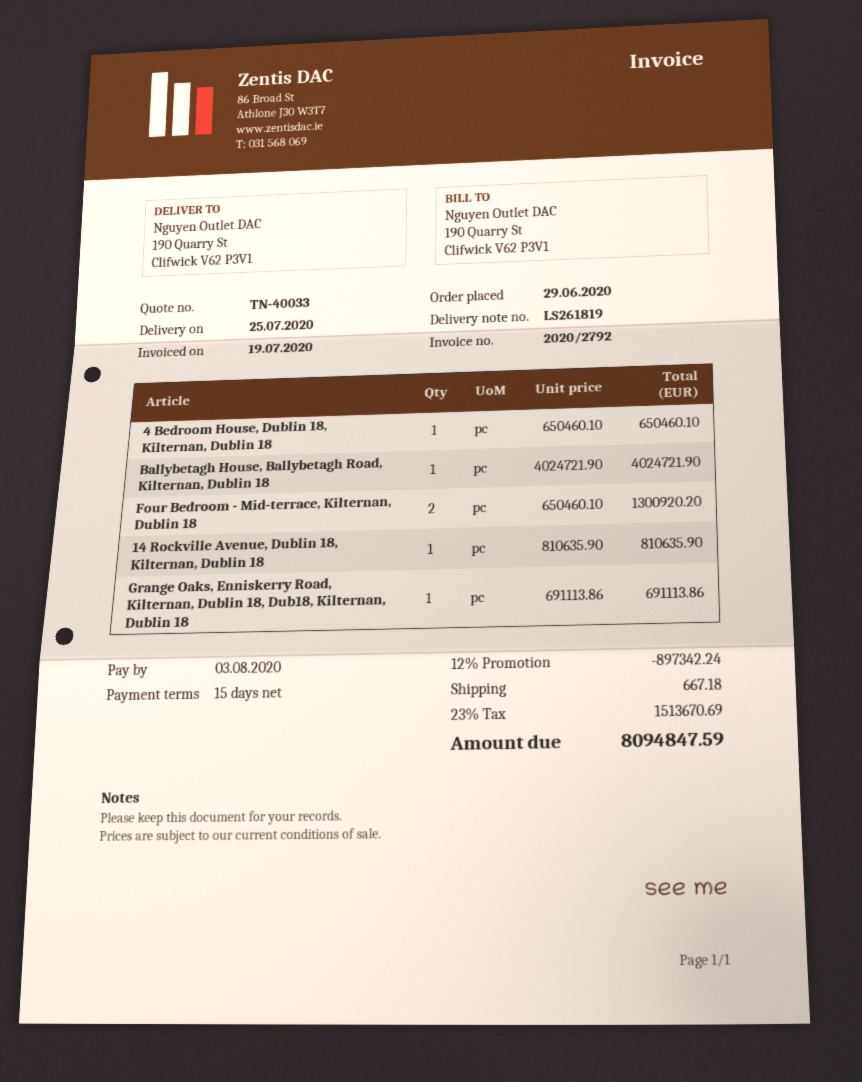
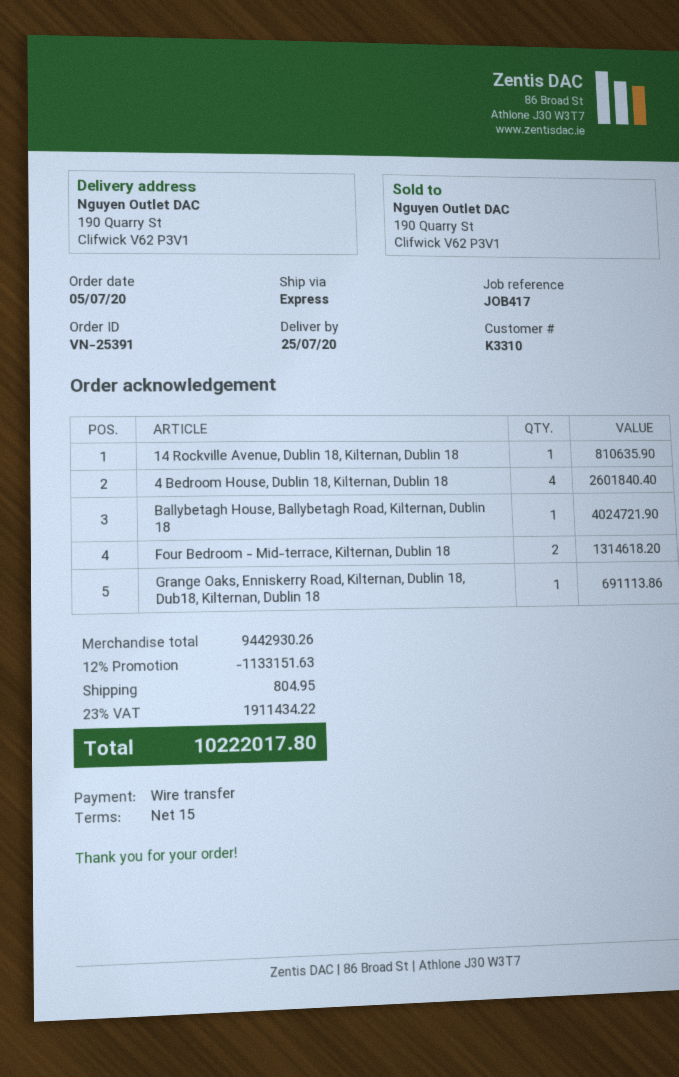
order date: 2020-06-29 -> 2020-07-05
4 Bedroom House, Dublin 18, Kilternan, Dublin 18: 1 for 650460.10 -> 4 for 2601840.40
Four Bedroom - Mid-terrace, Kilternan, Dublin 18: 2 for 1300920.20 -> 2 for 1314618.20
discount: 12% = 897342.24 -> 12% = 1133151.63
shipping: 667.18 -> 804.95
tax: 23% = 1513670.69 -> 23% = 1911434.22
total: 8094847.59 -> 10222017.80

